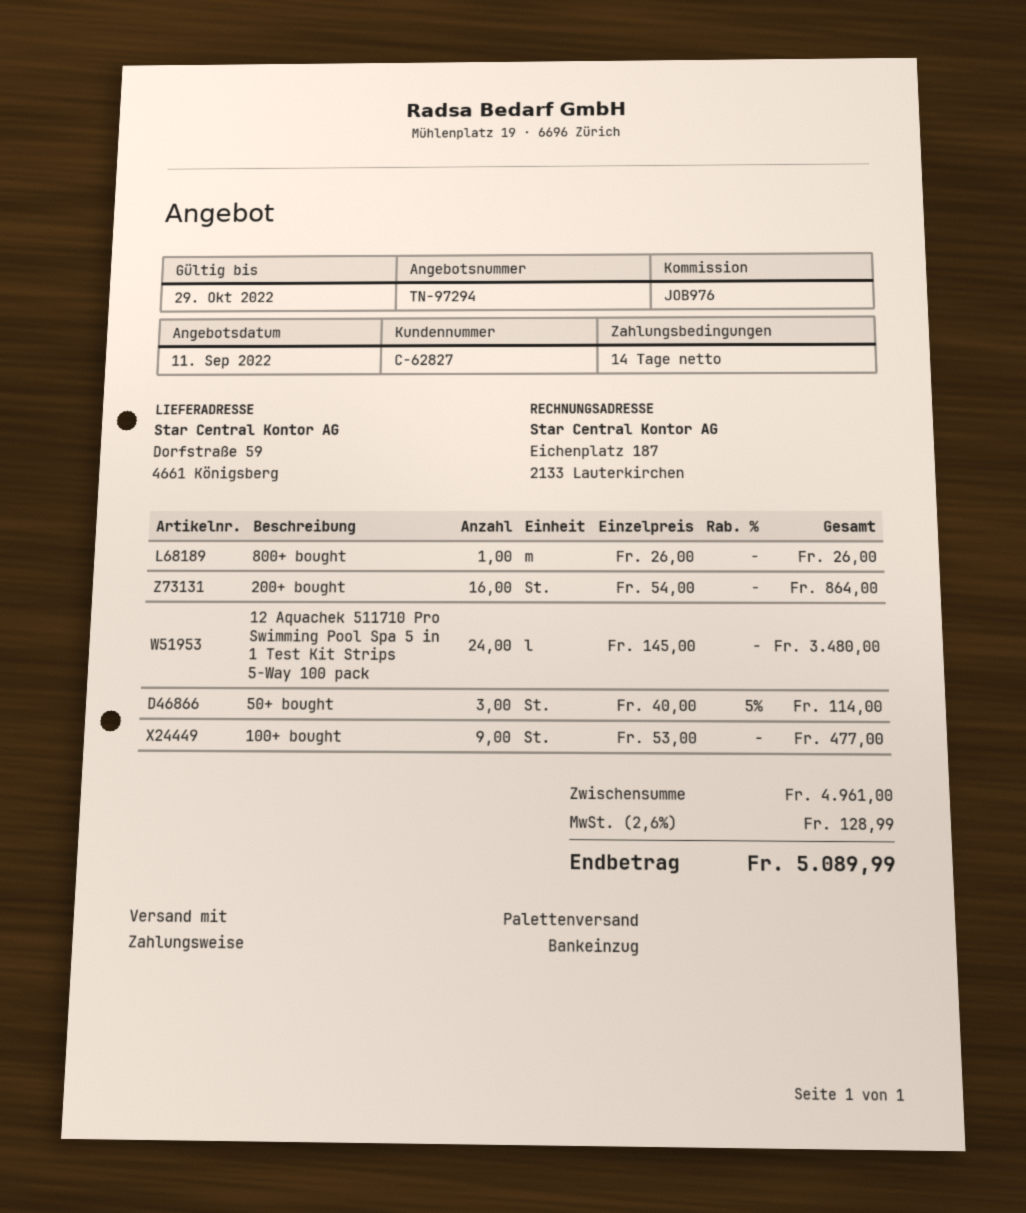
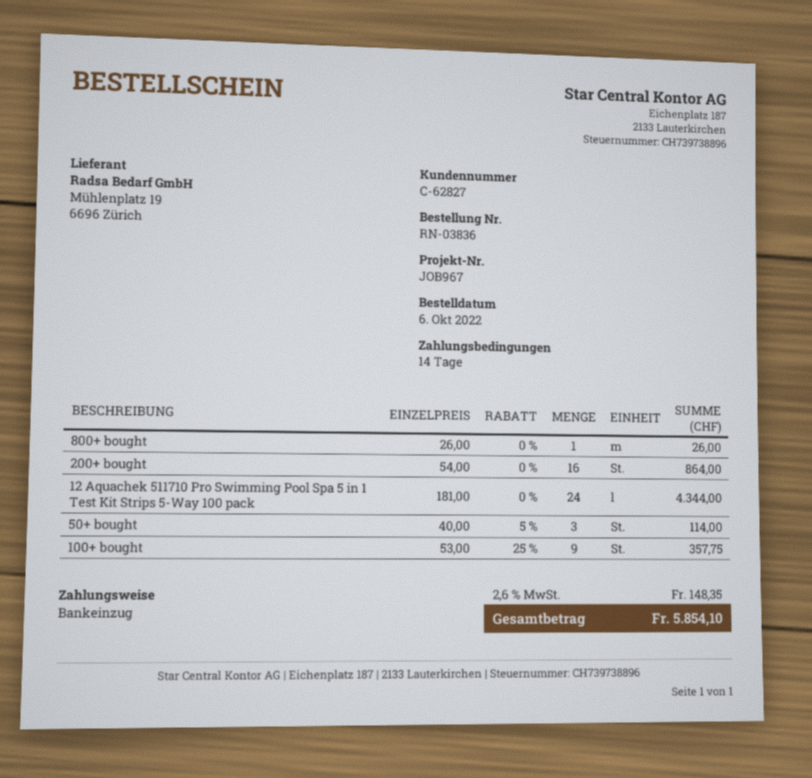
reference: JOB976 -> JOB967
12 Aquachek 511710 Pro Swimming Pool Spa 5 in 1 Test Kit Strips 5-Way 100 pack: 24 x 145.00 = 3480.00 -> 24 x 181.00 = 4344.00
100+ bought: 9 x 53.00 = 477.00 -> 9 x 53.00 - 25% = 357.75
tax: 2.6% = 128.99 -> 2.6% = 148.35
total: 5089.99 -> 5854.10

